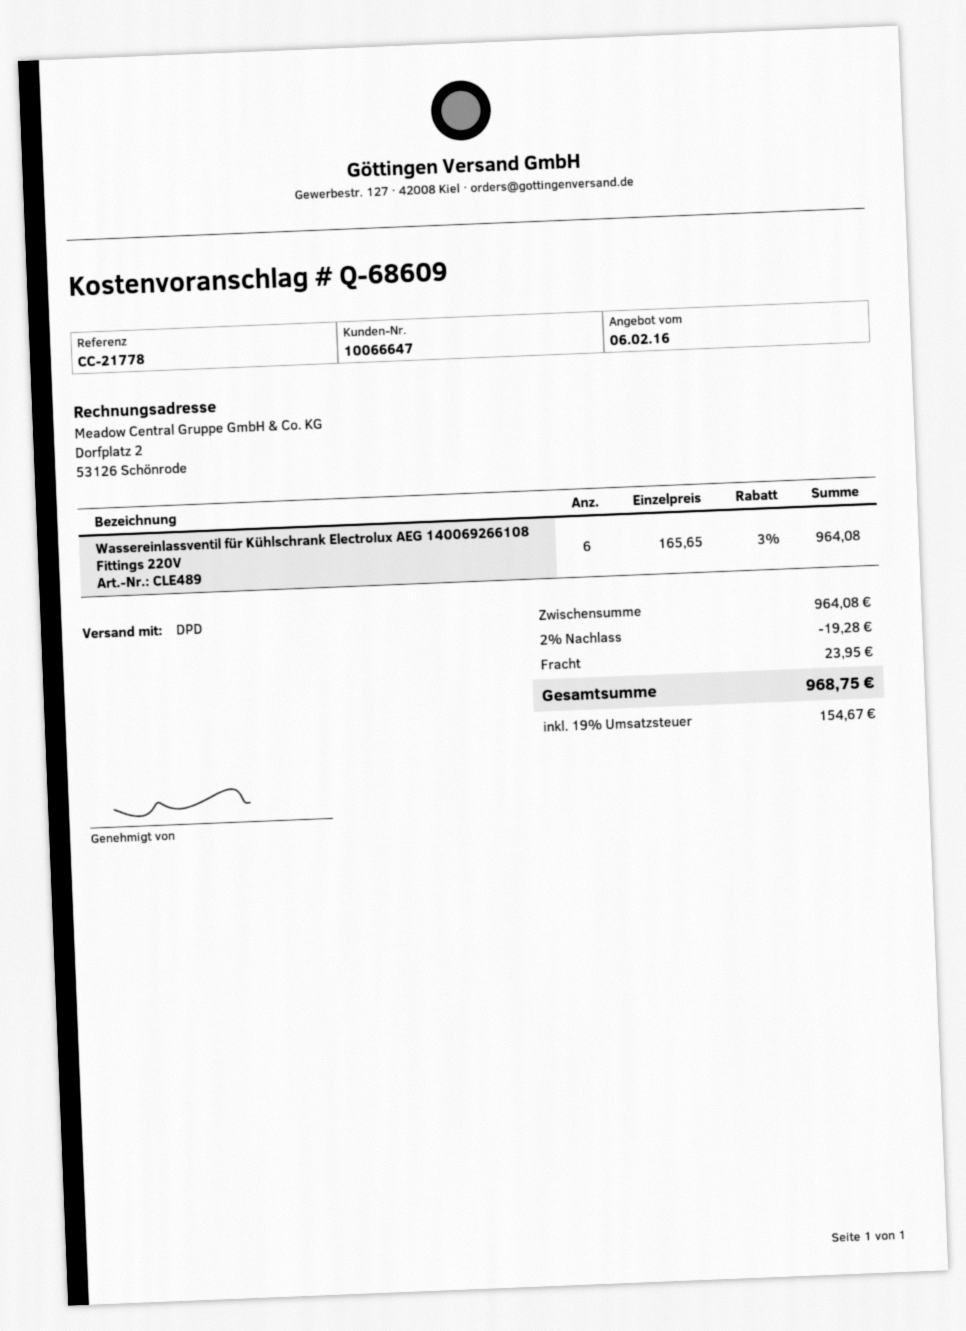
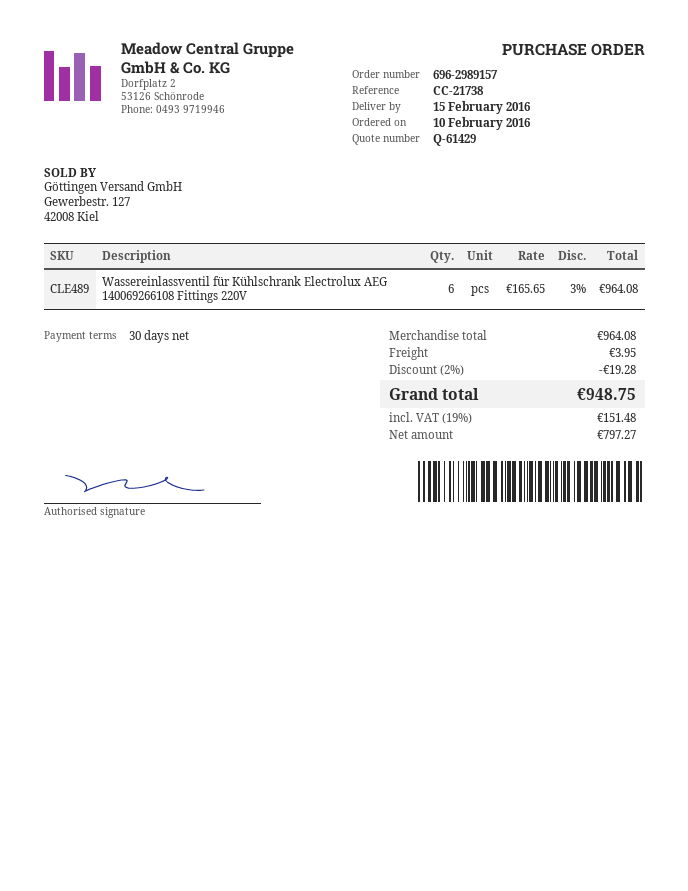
quote number: Q-68609 -> Q-61429
reference: CC-21778 -> CC-21738
shipping: 23.95 -> 3.95
tax: 19% = 154.67 -> 19% = 151.48
total: 968.75 -> 948.75

